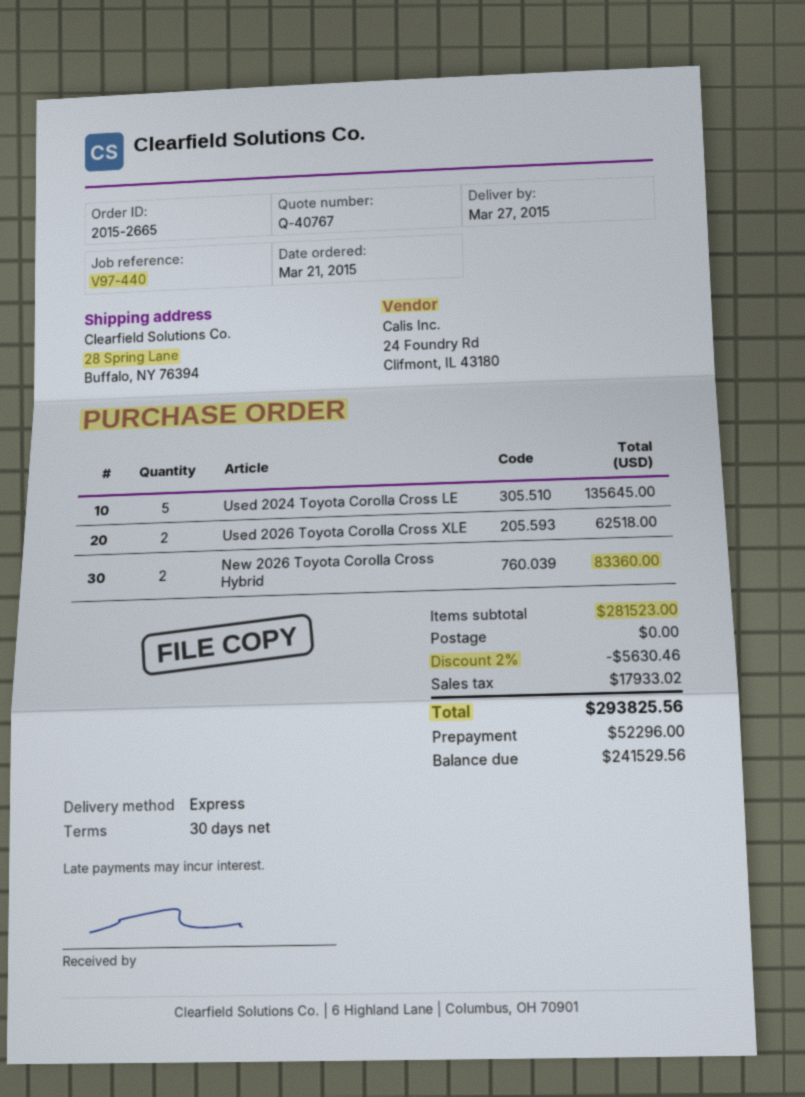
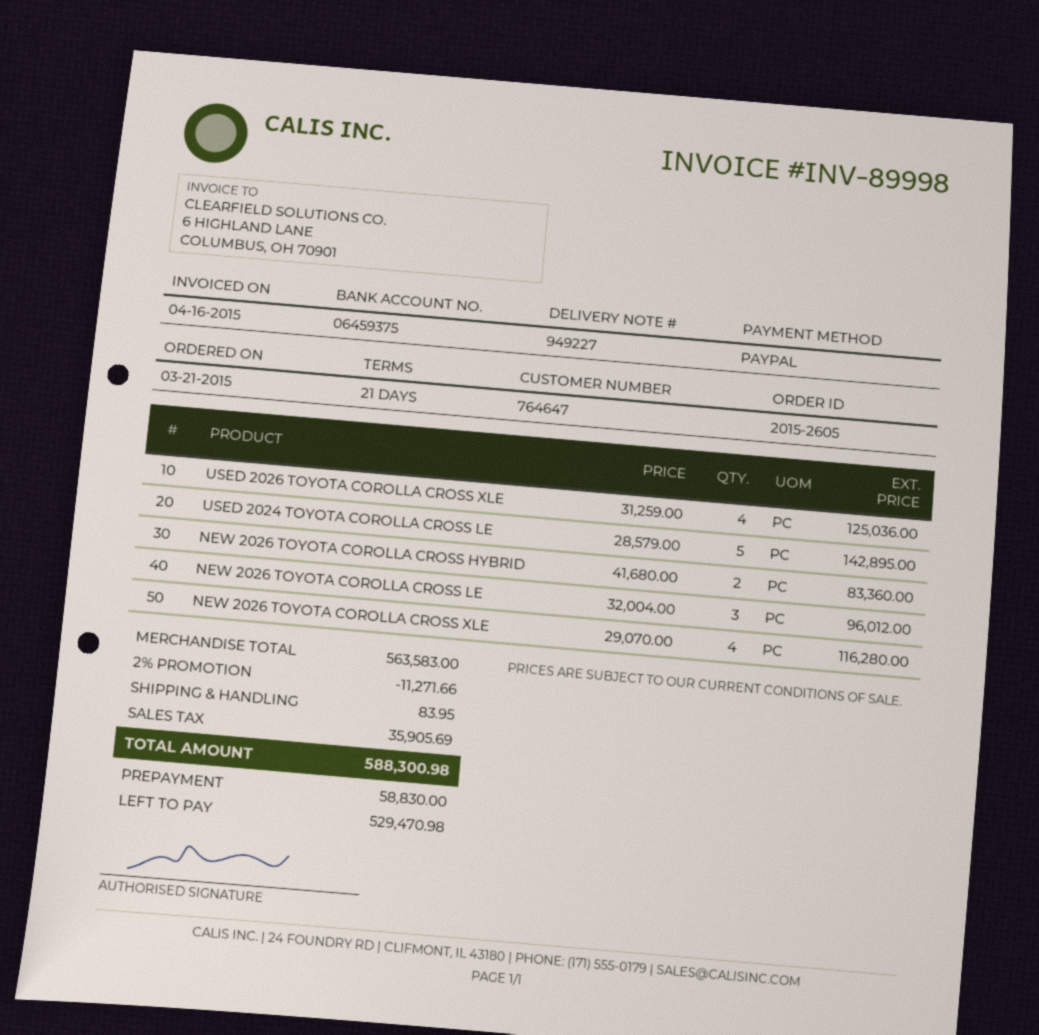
order number: 2015-2665 -> 2015-2605
payment terms: 30 days -> 21 days
Used 2024 Toyota Corolla Cross LE: 5 for 135645.00 -> 5 for 142895.00
Used 2026 Toyota Corolla Cross XLE: 2 for 62518.00 -> 4 for 125036.00
NEW 2026 TOYOTA COROLLA CROSS LE: none -> 3 for 96012.00
NEW 2026 TOYOTA COROLLA CROSS XLE: none -> 4 for 116280.00
subtotal: 281523.00 -> 563583.00
discount: 2% = 5630.46 -> 2% = 11271.66
shipping: 0.00 -> 83.95
tax: 17933.02 -> 35905.69
total: 293825.56 -> 588300.98
deposit: 52296.00 -> 58830.00
balance: 241529.56 -> 529470.98

